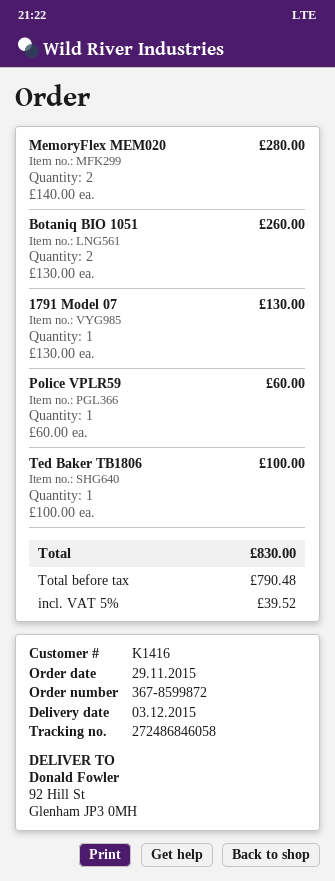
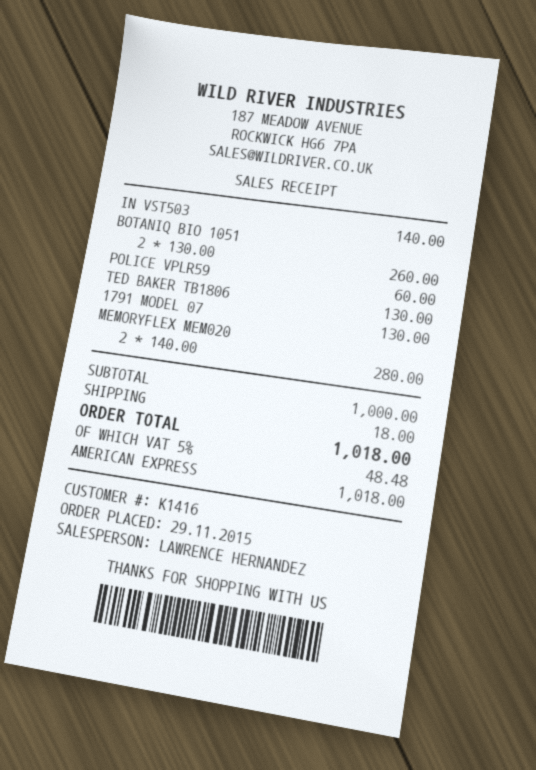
Ted Baker TB1806: 1 x 100.00 = 100.00 -> 1 x 130.00 = 130.00
IN VST503: none -> 1 x 140.00 = 140.00
shipping: none -> 18.00
tax: 5% = 39.52 -> 5% = 48.48
total: 830.00 -> 1018.00

